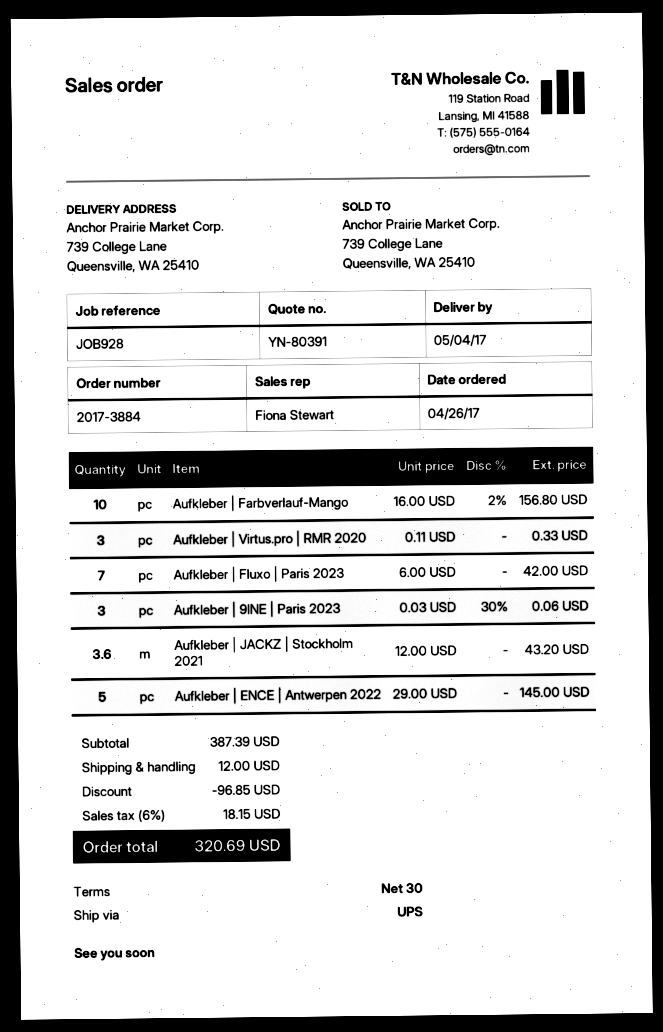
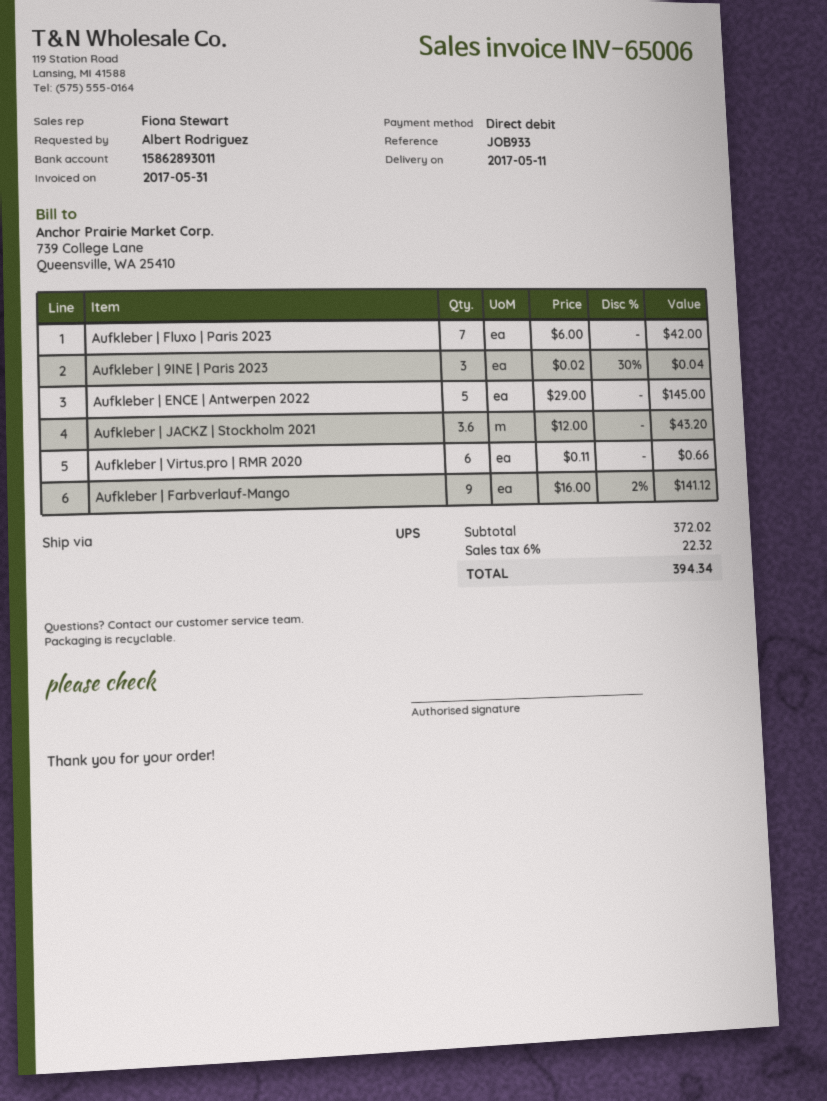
delivery date: 2017-05-04 -> 2017-05-11
reference: JOB928 -> JOB933
Aufkleber | Farbverlauf-Mango: 10 x 16.00 - 2% = 156.80 -> 9 x 16.00 - 2% = 141.12
Aufkleber | Virtus.pro | RMR 2020: 3 x 0.11 = 0.33 -> 6 x 0.11 = 0.66
Aufkleber | 9INE | Paris 2023: 3 x 0.03 - 30% = 0.06 -> 3 x 0.02 - 30% = 0.04
subtotal: 387.39 -> 372.02
discount: 96.85 -> none
shipping: 12.00 -> none
tax: 6% = 18.15 -> 6% = 22.32
total: 320.69 -> 394.34

